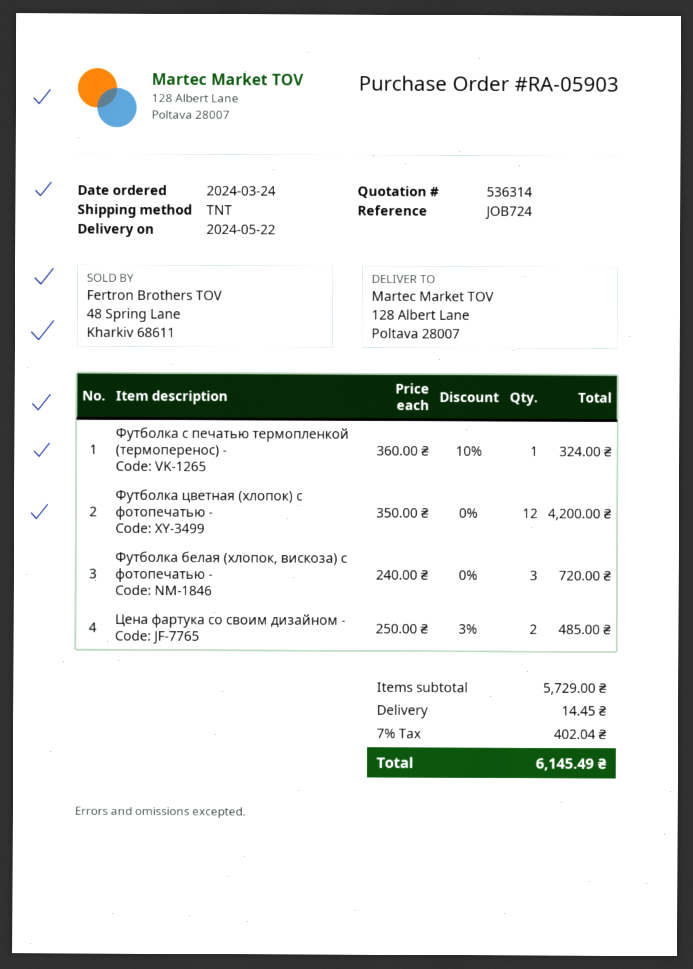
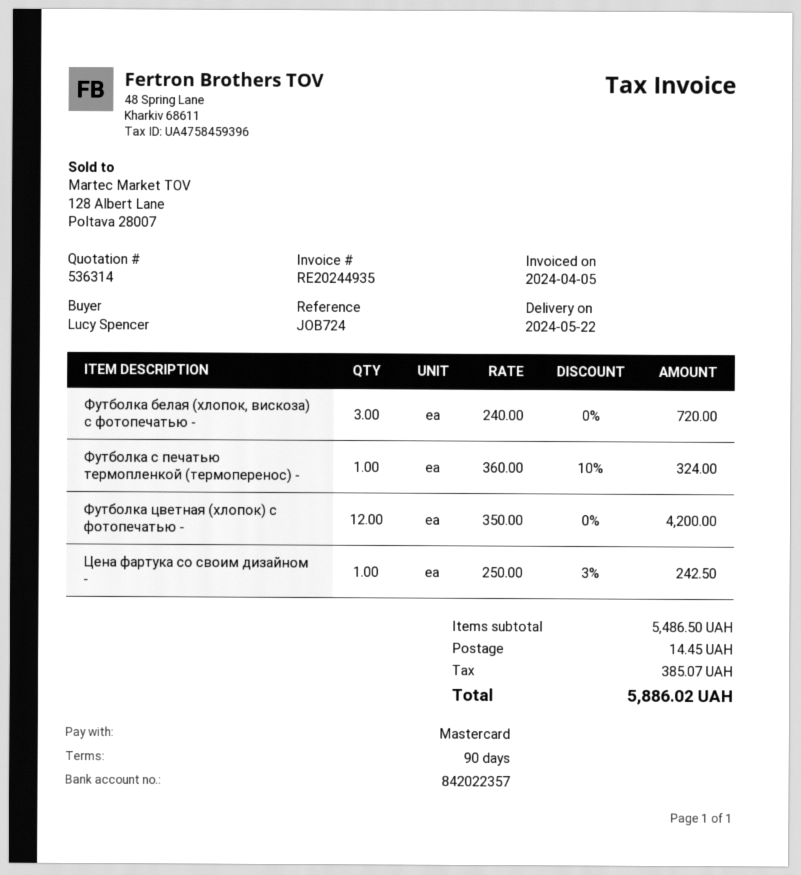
Цена фартука со своим дизайном -: 2 x 250.00 - 3% = 485.00 -> 1 x 250.00 - 3% = 242.50
subtotal: 5729.00 -> 5486.50
tax: 402.04 -> 385.07
total: 6145.49 -> 5886.02

